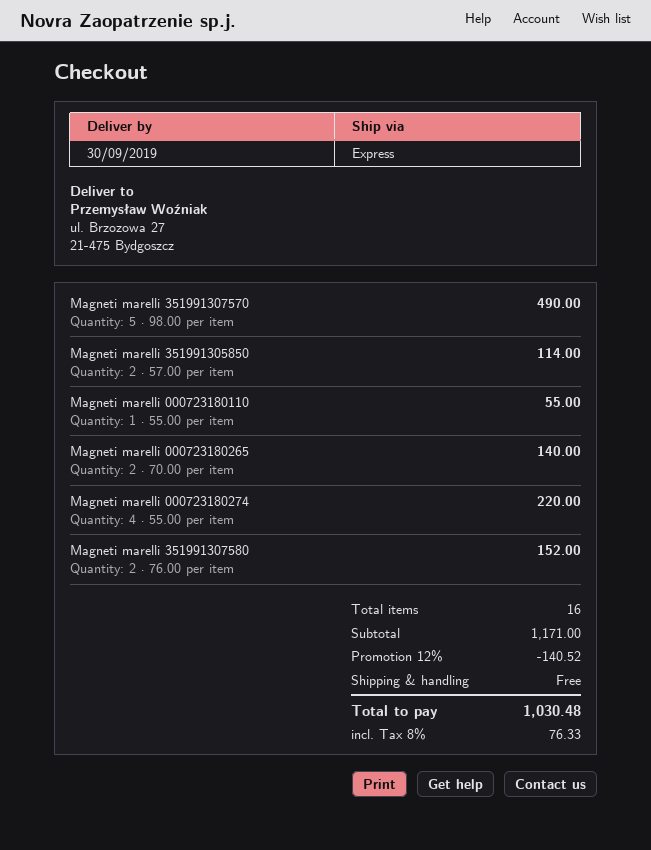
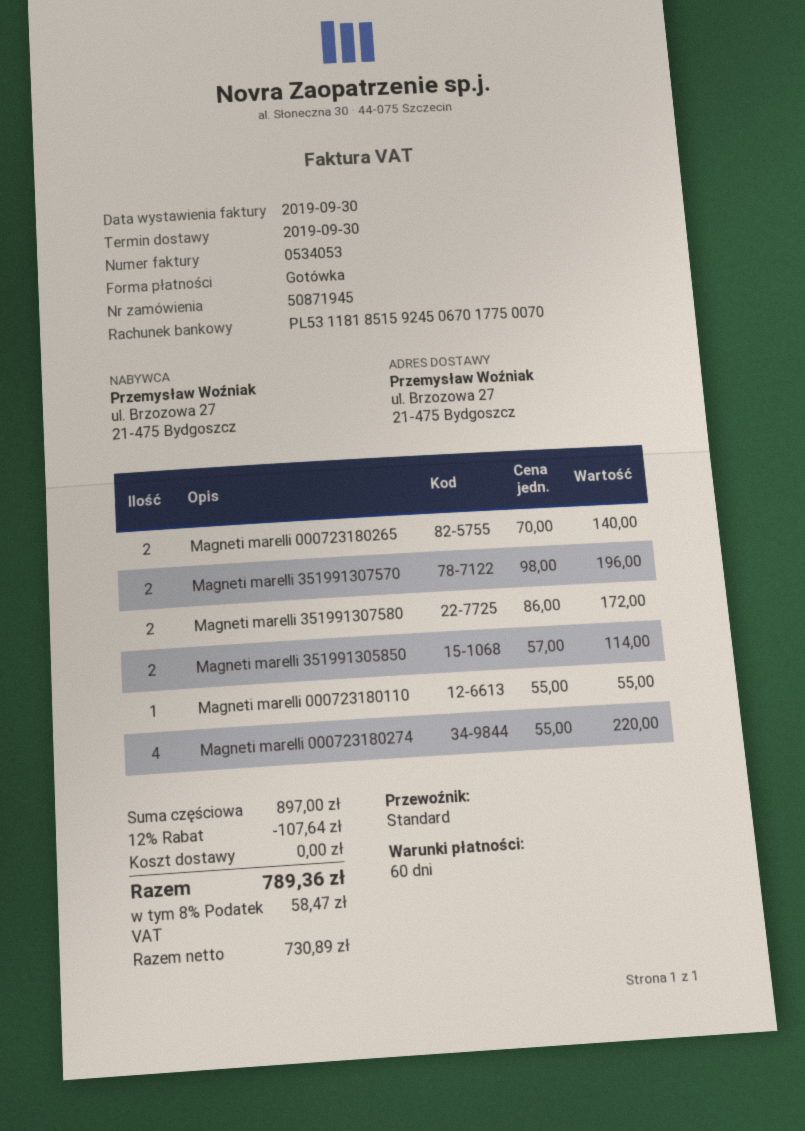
shipping method: express -> standard
Magneti marelli 351991307570: 5 x 98.00 = 490.00 -> 2 x 98.00 = 196.00
Magneti marelli 351991307580: 2 x 76.00 = 152.00 -> 2 x 86.00 = 172.00
subtotal: 1171.00 -> 897.00
discount: 12% = 140.52 -> 12% = 107.64
tax: 8% = 76.33 -> 8% = 58.47
total: 1030.48 -> 789.36

